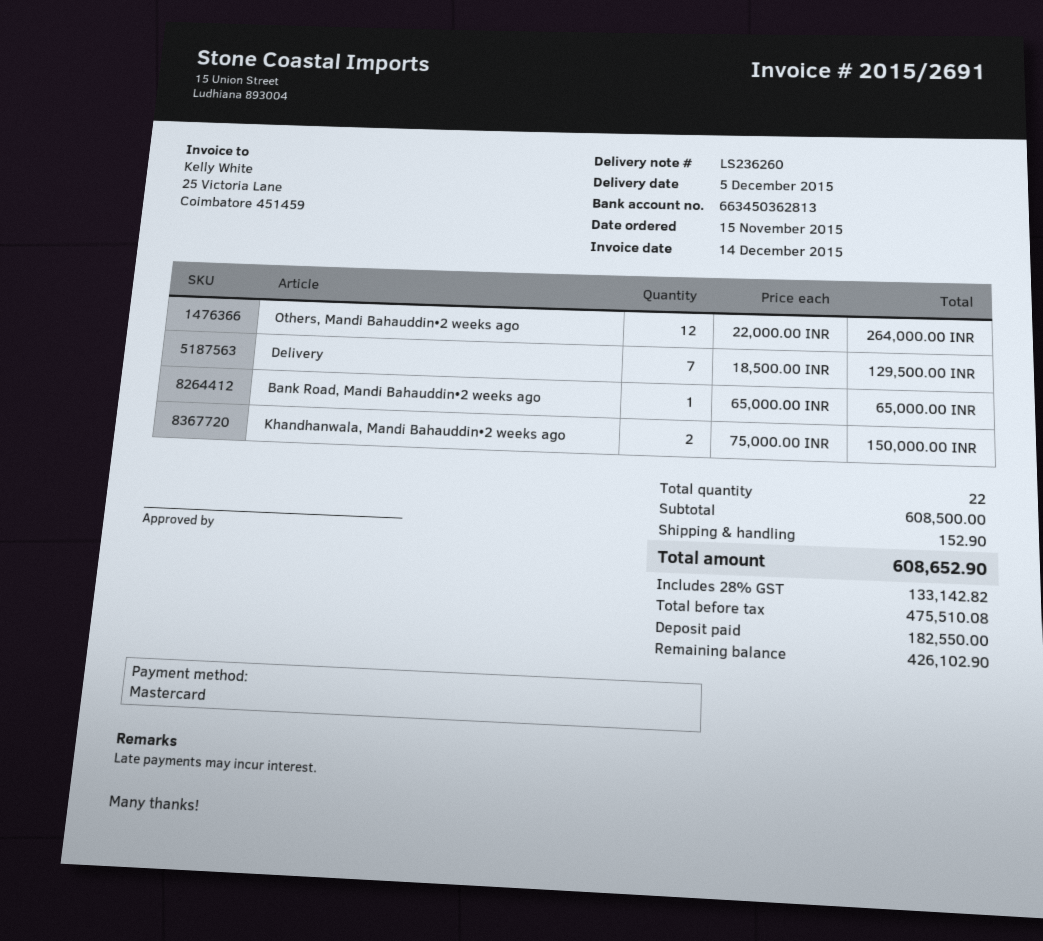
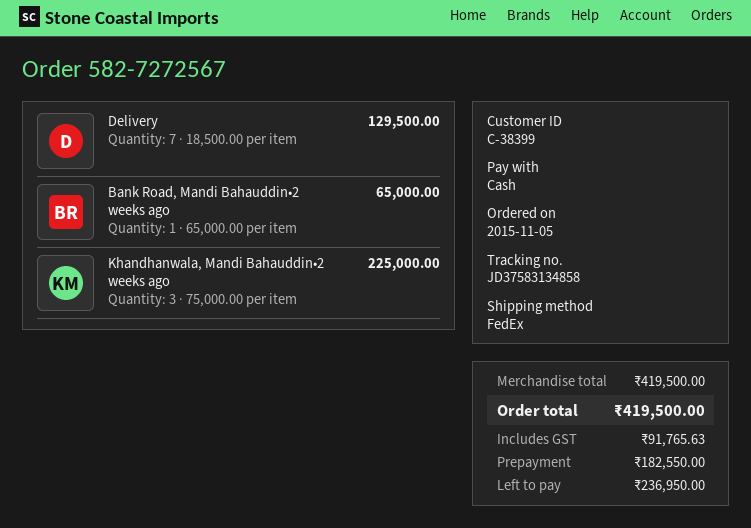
order date: 2015-11-15 -> 2015-11-05
payment method: Mastercard -> cash
Others, Mandi Bahauddin•2 weeks ago: 12 x 22000.00 = 264000.00 -> none
Khandhanwala, Mandi Bahauddin•2 weeks ago: 2 x 75000.00 = 150000.00 -> 3 x 75000.00 = 225000.00
subtotal: 608500.00 -> 419500.00
shipping: 152.90 -> none
tax: 133142.82 -> 91765.63
total: 608652.90 -> 419500.00
balance: 426102.90 -> 236950.00

